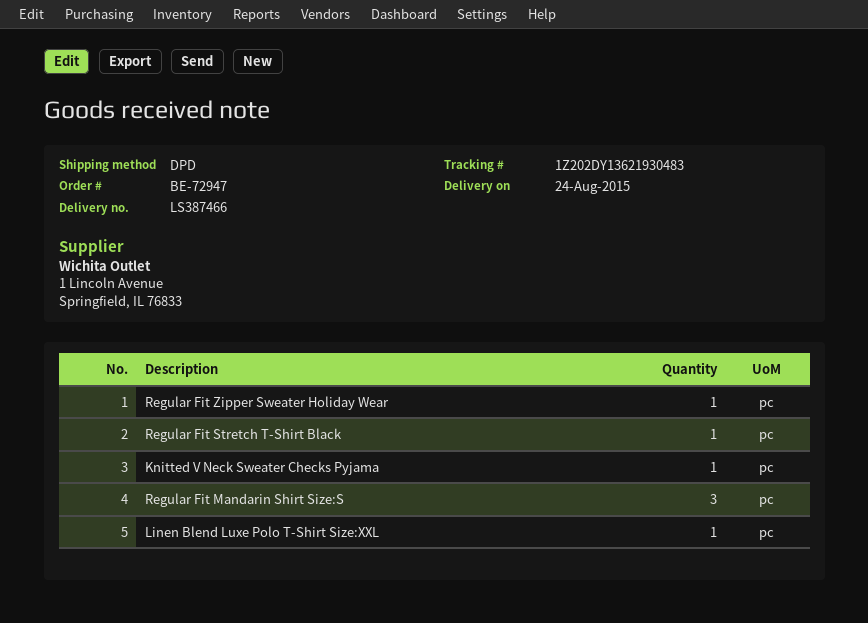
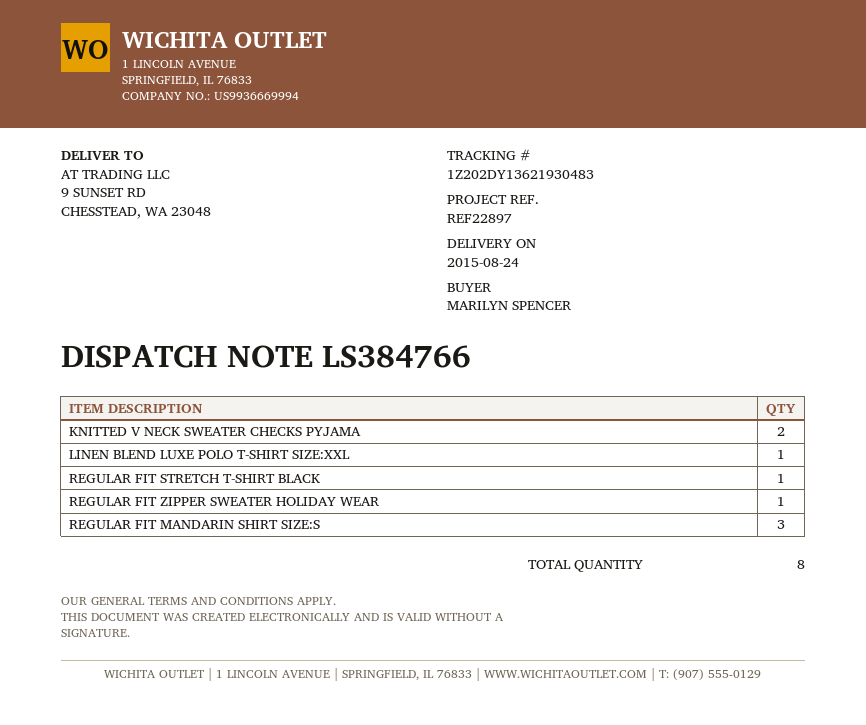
delivery note number: LS387466 -> LS384766
Knitted V Neck Sweater Checks Pyjama: 1 -> 2

